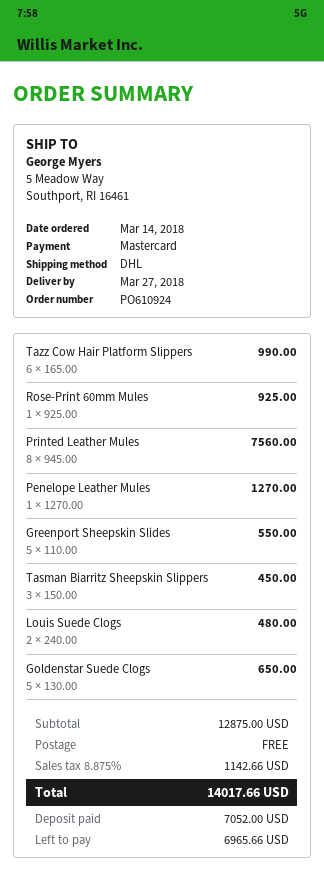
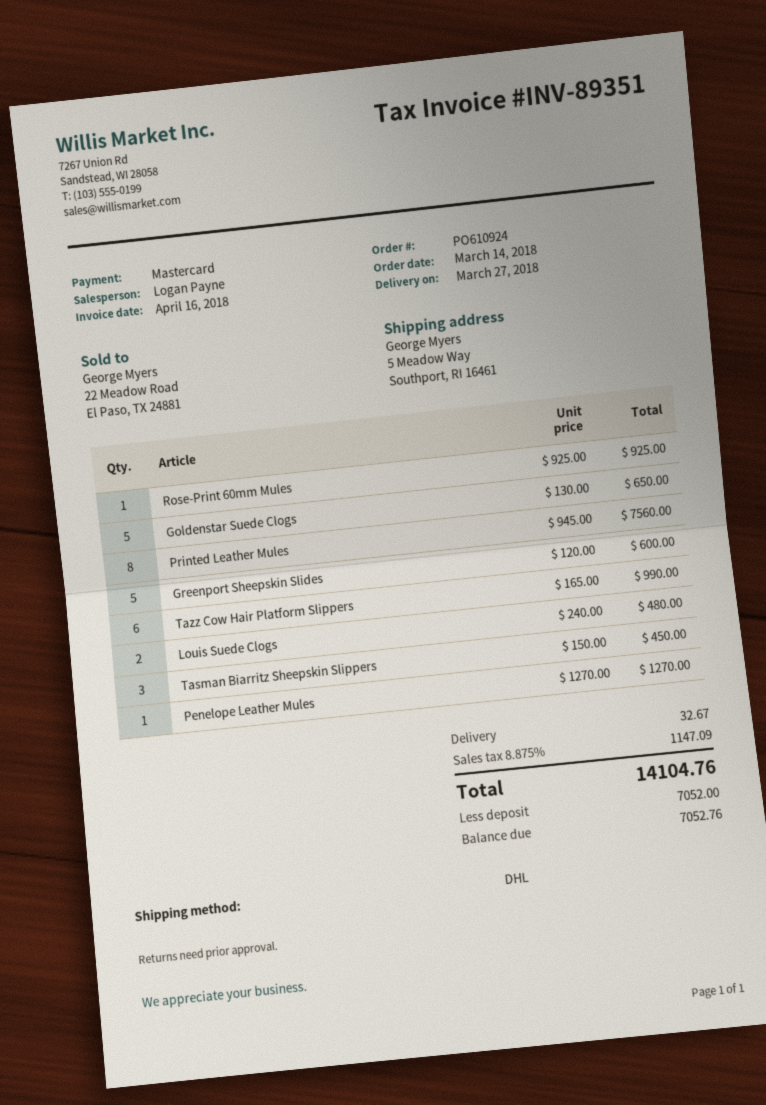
Greenport Sheepskin Slides: 5 x 110.00 = 550.00 -> 5 x 120.00 = 600.00
shipping: 0.00 -> 32.67
tax: 8.875% = 1142.66 -> 8.875% = 1147.09
total: 14017.66 -> 14104.76
balance: 6965.66 -> 7052.76

